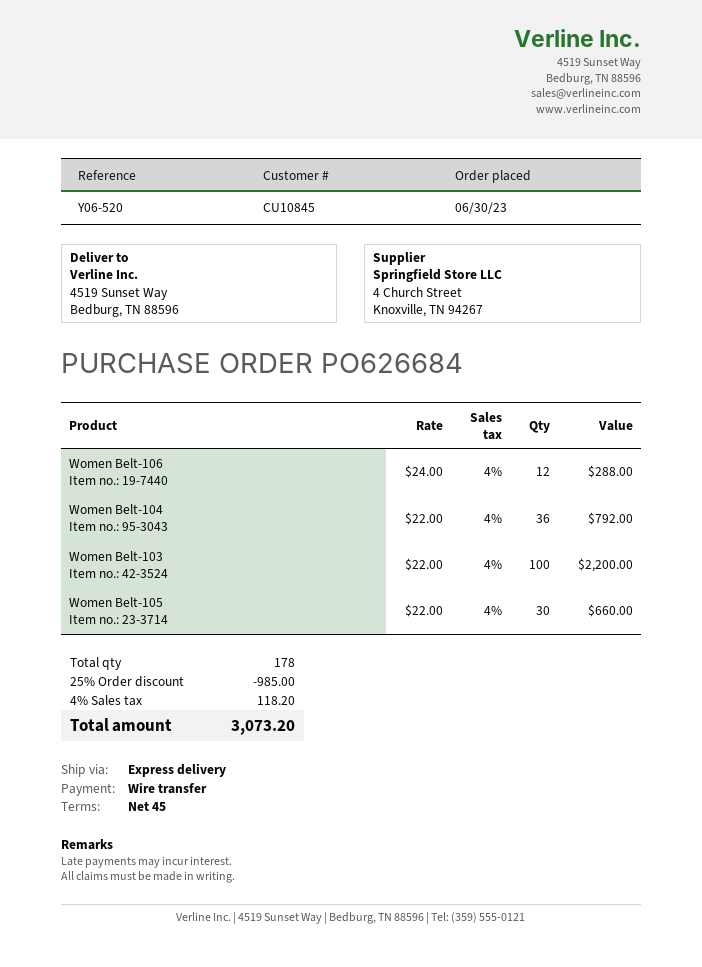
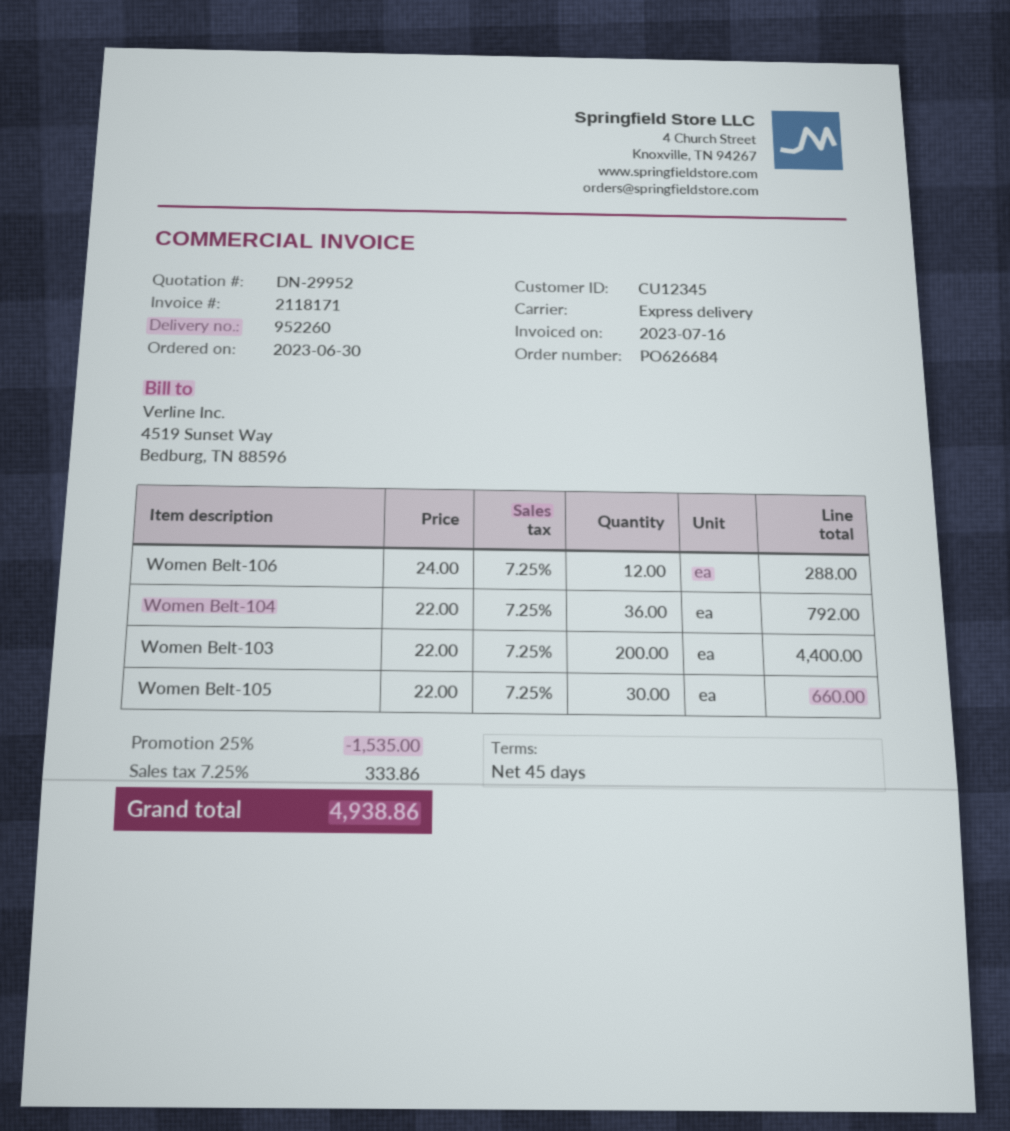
customer number: CU10845 -> CU12345
Women Belt-103: 100 x 22.00 = 2200.00 -> 200 x 22.00 = 4400.00
discount: 25% = 985.00 -> 25% = 1535.00
tax: 4% = 118.20 -> 7.25% = 333.86
total: 3073.20 -> 4938.86

